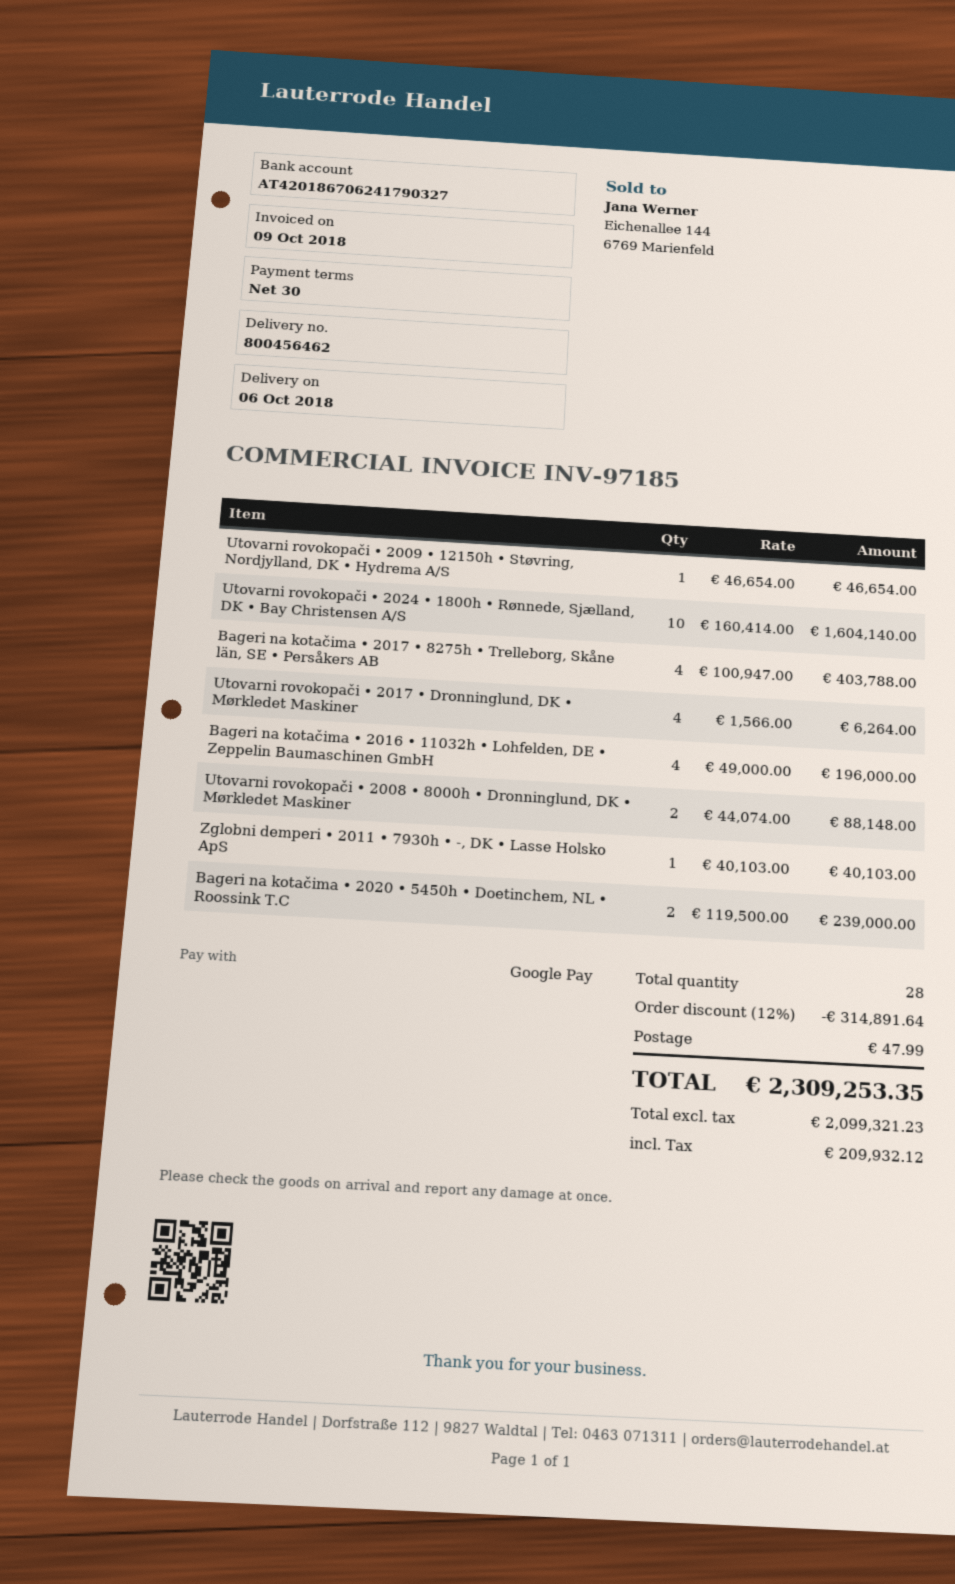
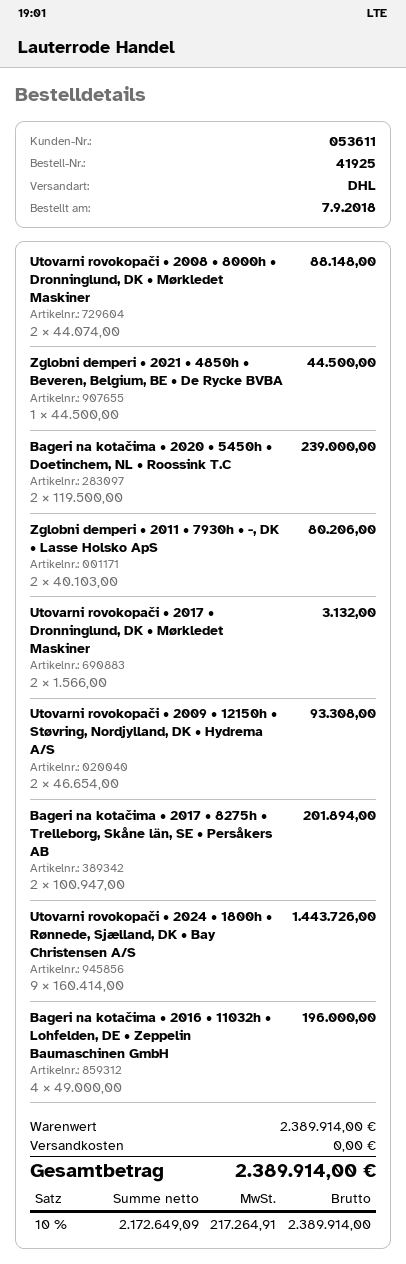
Utovarni rovokopači • 2009 • 12150h • Støvring, Nordjylland, DK • Hydrema A/S: 1 x 46654.00 = 46654.00 -> 2 x 46654.00 = 93308.00
Utovarni rovokopači • 2024 • 1800h • Rønnede, Sjælland, DK • Bay Christensen A/S: 10 x 160414.00 = 1604140.00 -> 9 x 160414.00 = 1443726.00
Bageri na kotačima • 2017 • 8275h • Trelleborg, Skåne län, SE • Persåkers AB: 4 x 100947.00 = 403788.00 -> 2 x 100947.00 = 201894.00
Utovarni rovokopači • 2017 • Dronninglund, DK • Mørkledet Maskiner: 4 x 1566.00 = 6264.00 -> 2 x 1566.00 = 3132.00
Zglobni demperi • 2011 • 7930h • -, DK • Lasse Holsko ApS: 1 x 40103.00 = 40103.00 -> 2 x 40103.00 = 80206.00
Zglobni demperi • 2021 • 4850h • Beveren, Belgium, BE • De Rycke BVBA: none -> 1 x 44500.00 = 44500.00
discount: 12% = 314891.64 -> none
shipping: 47.99 -> 0.00
net: 2099321.23 -> 2172649.09
tax: 209932.12 -> 217264.91
total: 2309253.35 -> 2389914.00

